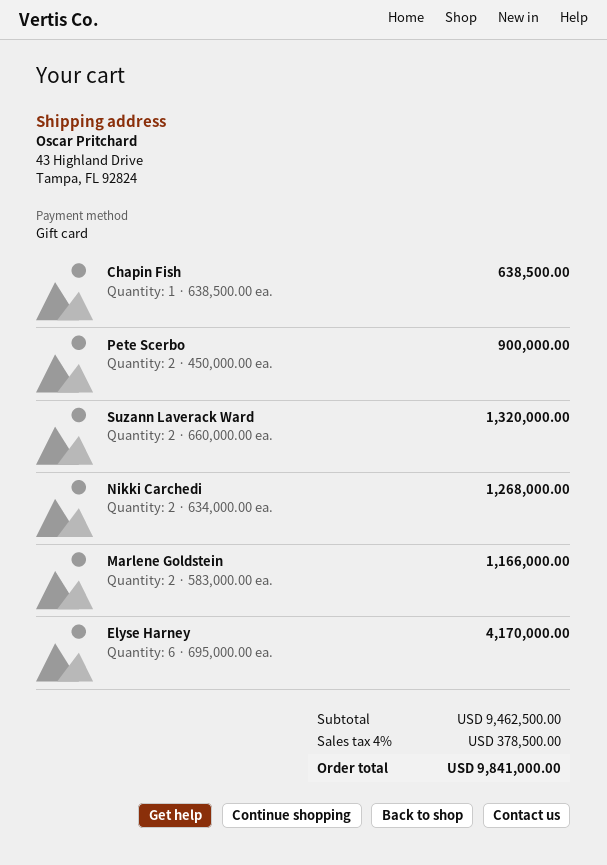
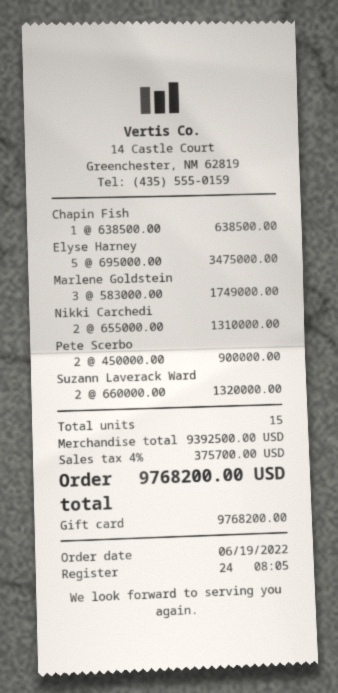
Nikki Carchedi: 2 x 634000.00 = 1268000.00 -> 2 x 655000.00 = 1310000.00
Marlene Goldstein: 2 x 583000.00 = 1166000.00 -> 3 x 583000.00 = 1749000.00
Elyse Harney: 6 x 695000.00 = 4170000.00 -> 5 x 695000.00 = 3475000.00
subtotal: 9462500.00 -> 9392500.00
tax: 4% = 378500.00 -> 4% = 375700.00
total: 9841000.00 -> 9768200.00

